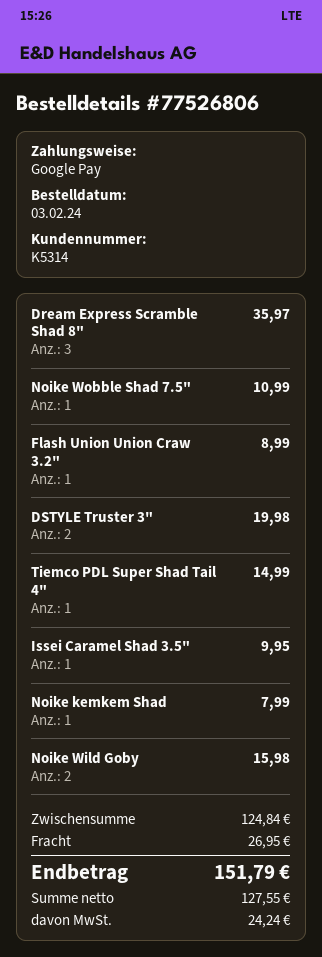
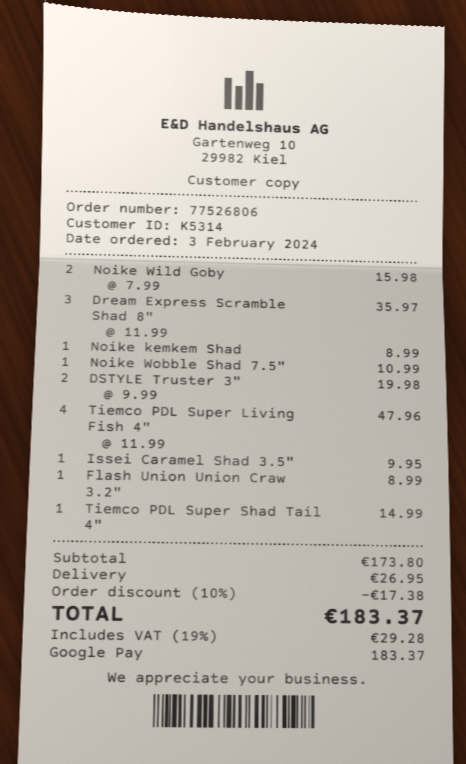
Noike kemkem Shad: 1 for 7.99 -> 1 for 8.99
Tiemco PDL Super Living Fish 4": none -> 4 for 47.96
subtotal: 124.84 -> 173.80
discount: none -> 10% = 17.38
tax: 24.24 -> 29.28
total: 151.79 -> 183.37

